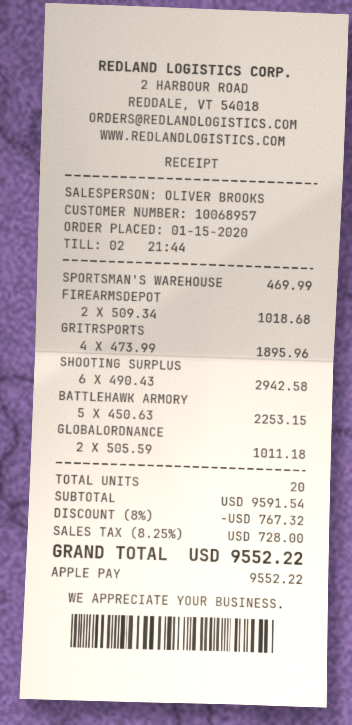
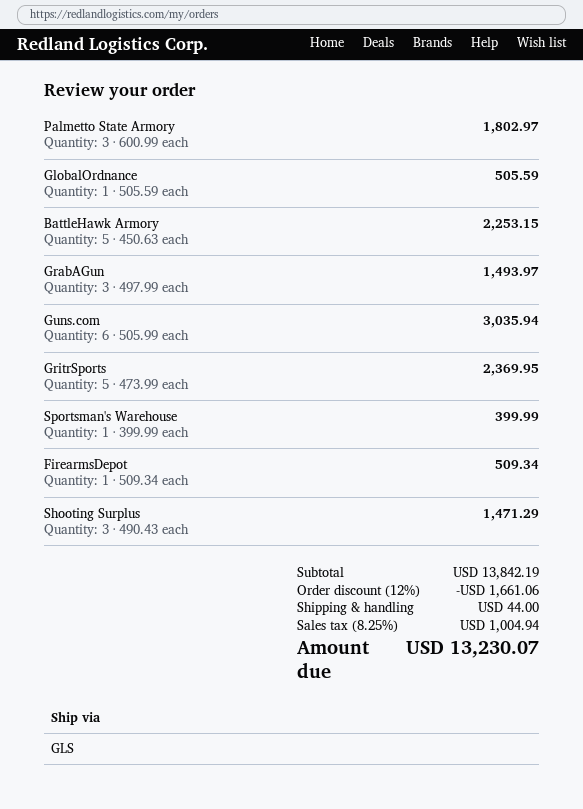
SPORTSMAN'S WAREHOUSE: 1 x 469.99 = 469.99 -> 1 x 399.99 = 399.99
FIREARMSDEPOT: 2 x 509.34 = 1018.68 -> 1 x 509.34 = 509.34
GRITRSPORTS: 4 x 473.99 = 1895.96 -> 5 x 473.99 = 2369.95
SHOOTING SURPLUS: 6 x 490.43 = 2942.58 -> 3 x 490.43 = 1471.29
GLOBALORDNANCE: 2 x 505.59 = 1011.18 -> 1 x 505.59 = 505.59
Palmetto State Armory: none -> 3 x 600.99 = 1802.97
GrabAGun: none -> 3 x 497.99 = 1493.97
Guns.com: none -> 6 x 505.99 = 3035.94
subtotal: 9591.54 -> 13842.19
discount: 8% = 767.32 -> 12% = 1661.06
shipping: none -> 44.00
tax: 8.25% = 728.00 -> 8.25% = 1004.94
total: 9552.22 -> 13230.07

